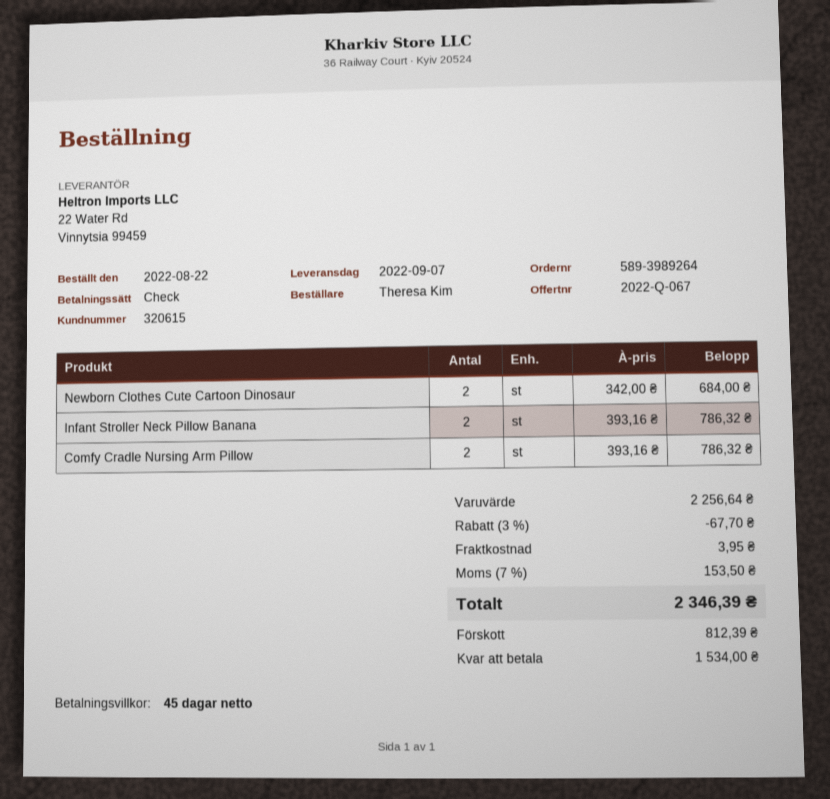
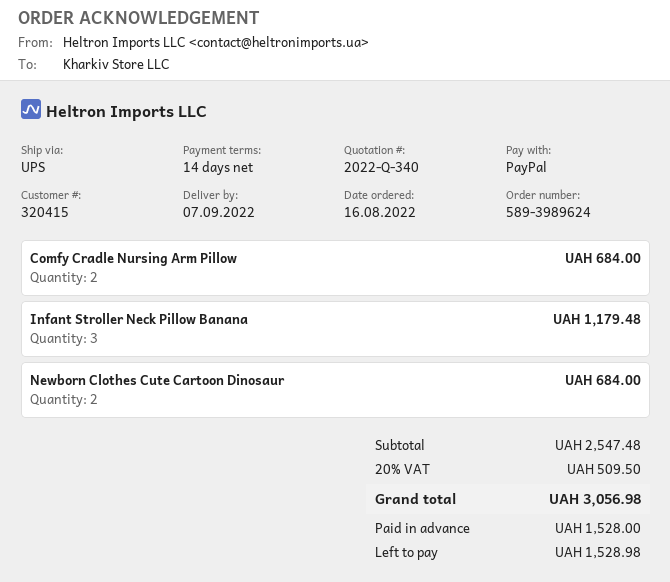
quote number: 2022-Q-067 -> 2022-Q-340
order number: 589-3989264 -> 589-3989624
order date: 2022-08-22 -> 2022-08-16
payment terms: 45 days -> 14 days
customer number: 320615 -> 320415
payment method: cheque -> PayPal
Infant Stroller Neck Pillow Banana: 2 for 786.32 -> 3 for 1179.48
Comfy Cradle Nursing Arm Pillow: 2 for 786.32 -> 2 for 684.00
subtotal: 2256.64 -> 2547.48
discount: 3% = 67.70 -> none
shipping: 3.95 -> none
tax: 7% = 153.50 -> 20% = 509.50
total: 2346.39 -> 3056.98
deposit: 812.39 -> 1528.00
balance: 1534.00 -> 1528.98

